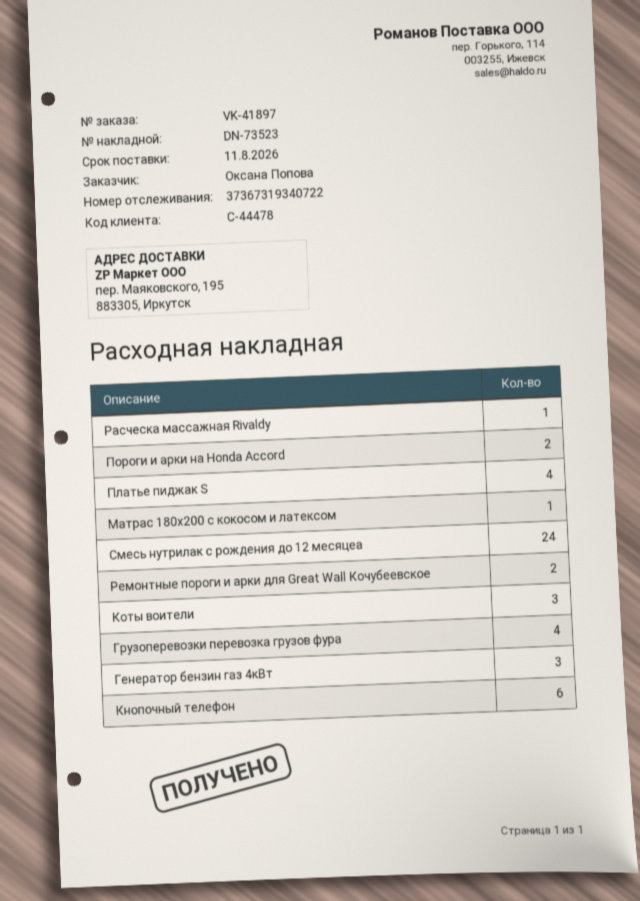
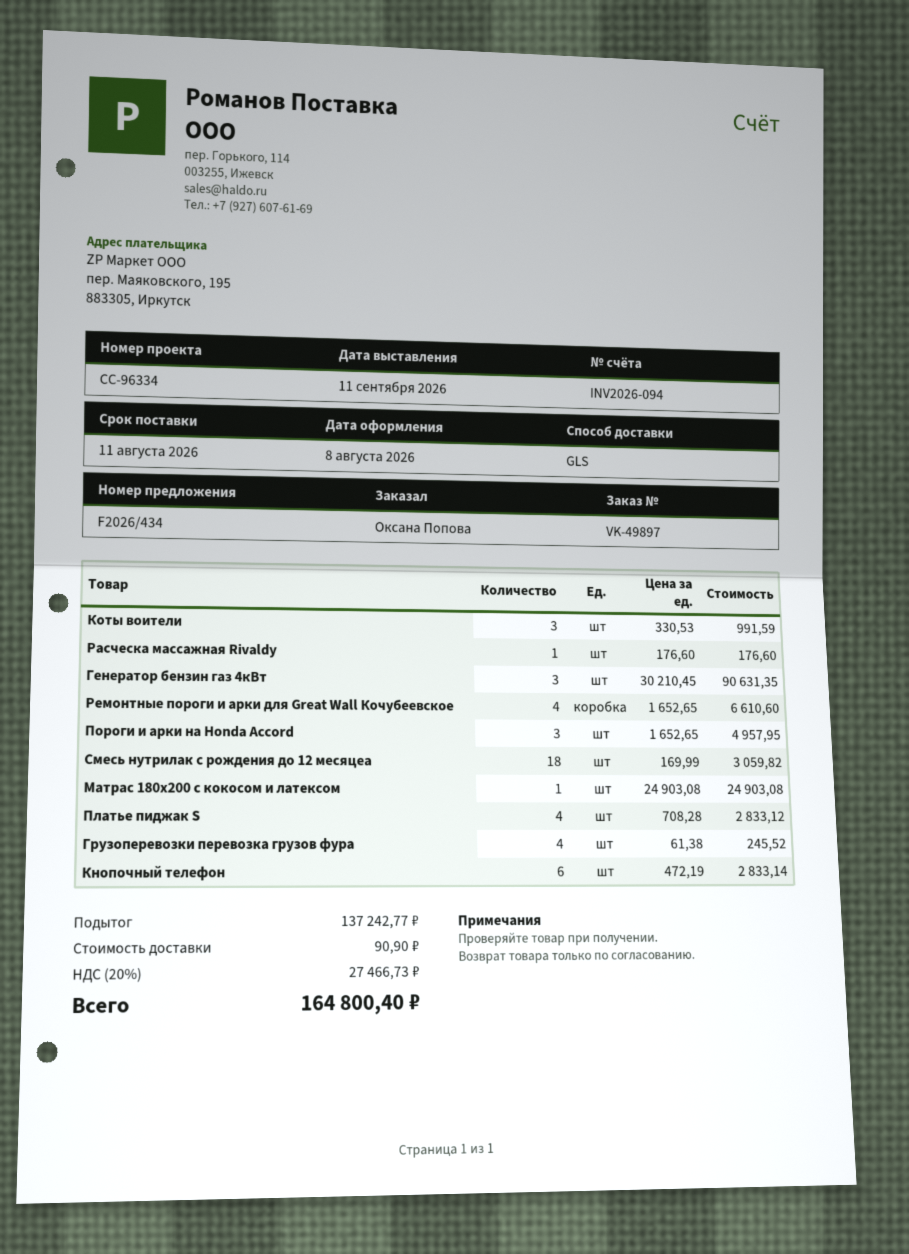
order number: VK-41897 -> VK-49897
Пороги и арки на Honda Accord: 2 -> 3
Смесь нутрилак с рождения до 12 месяцеа: 24 -> 18
Ремонтные пороги и арки для Great Wall Кочубеевское: 2 -> 4

